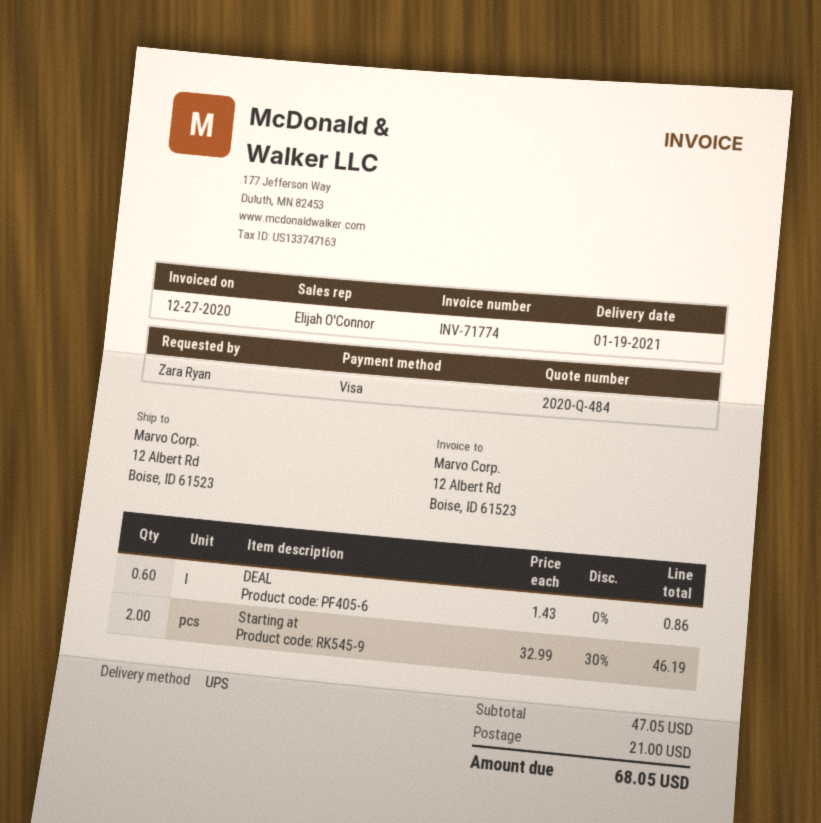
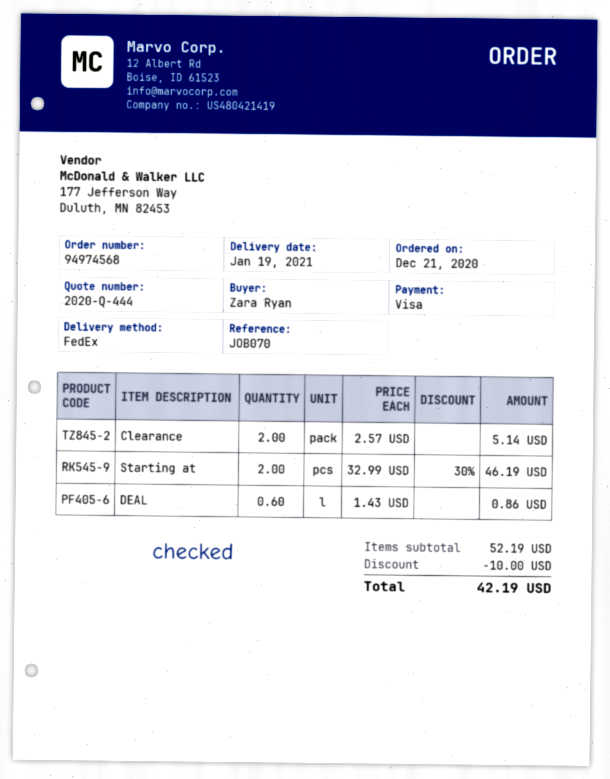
quote number: 2020-Q-484 -> 2020-Q-444
shipping method: UPS -> FedEx
Clearance: none -> 2 x 2.57 = 5.14
subtotal: 47.05 -> 52.19
discount: none -> 10.00
shipping: 21.00 -> none
total: 68.05 -> 42.19

